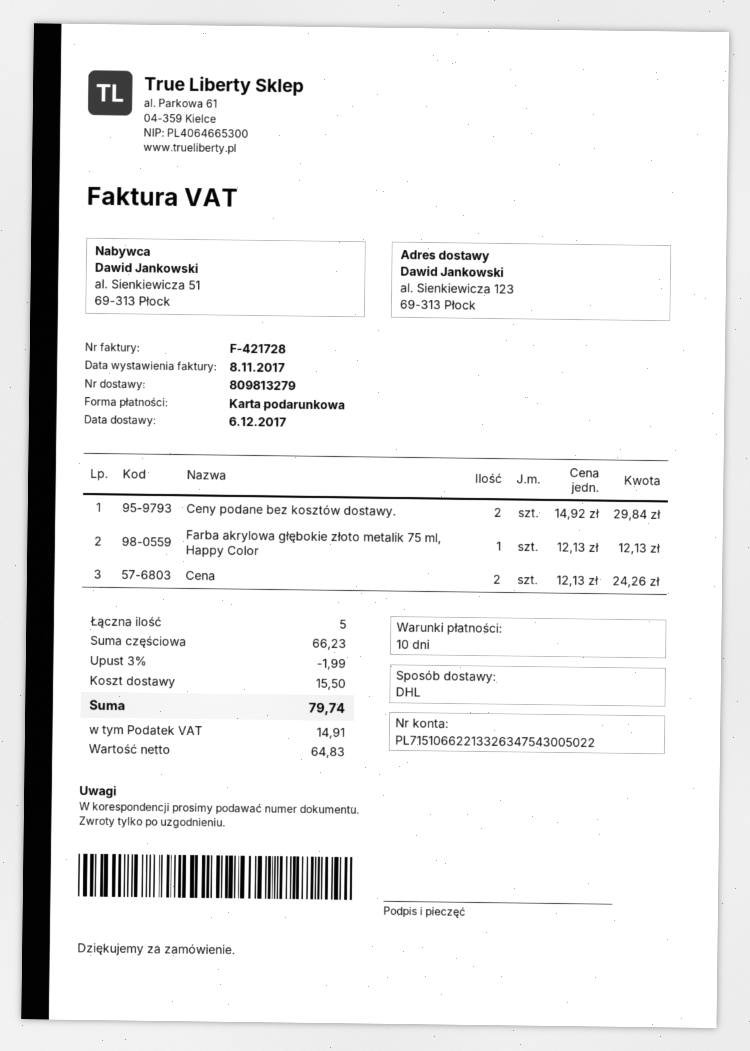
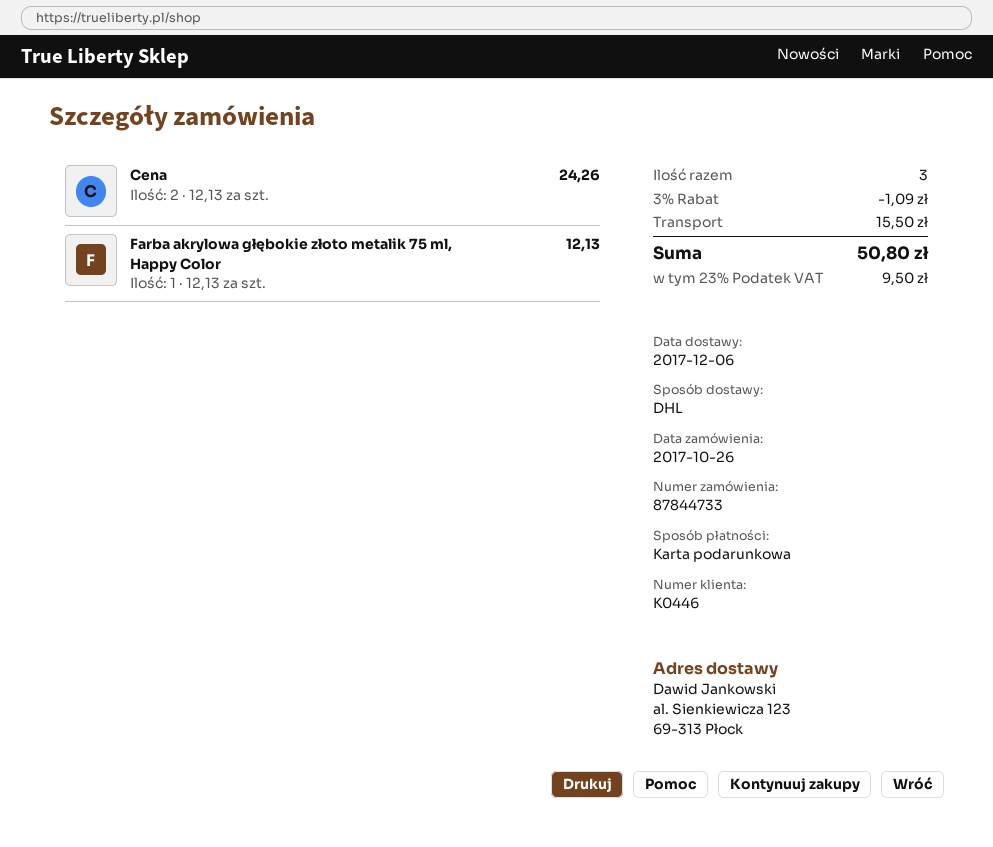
Ceny podane bez kosztów dostawy.: 2 x 14.92 = 29.84 -> none
total quantity: 5 -> 3
discount: 3% = 1.99 -> 3% = 1.09
tax: 14.91 -> 9.50
total: 79.74 -> 50.80

